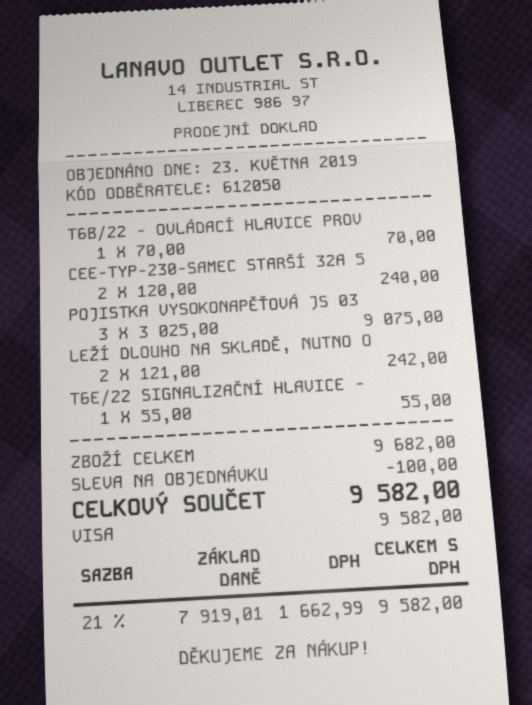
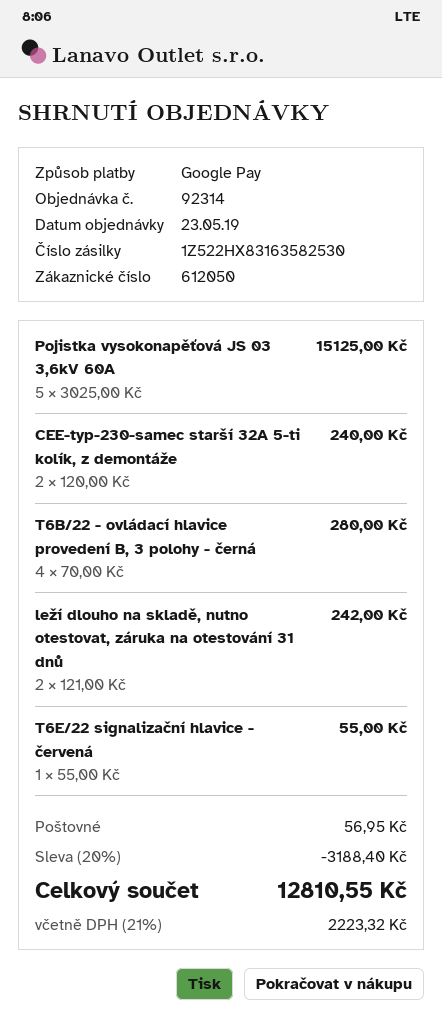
payment method: Visa -> Google Pay
T6B/22 - OVLÁDACÍ HLAVICE PROV: 1 x 70.00 = 70.00 -> 4 x 70.00 = 280.00
POJISTKA VYSOKONAPĚŤOVÁ JS 03: 3 x 3025.00 = 9075.00 -> 5 x 3025.00 = 15125.00
discount: 100.00 -> 3188.40
shipping: none -> 56.95
tax: 21% = 1662.99 -> 21% = 2223.32
total: 9582.00 -> 12810.55

